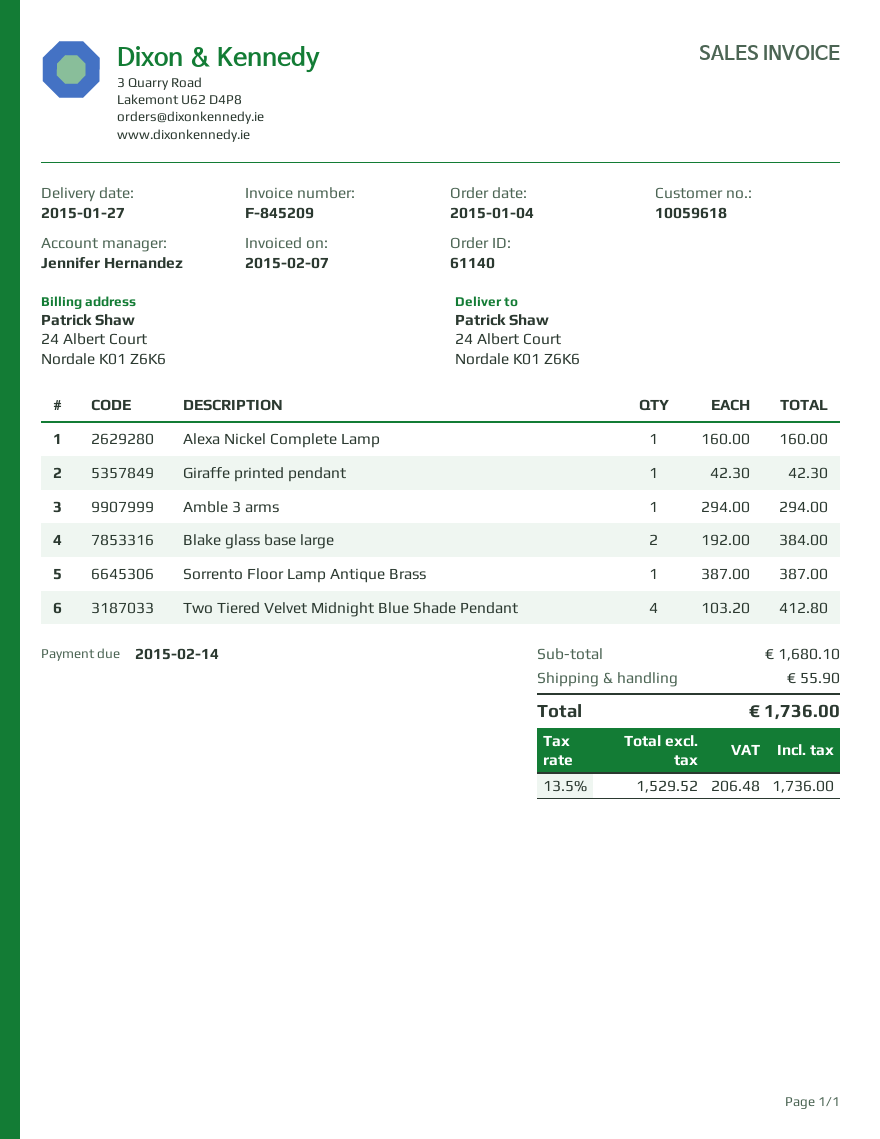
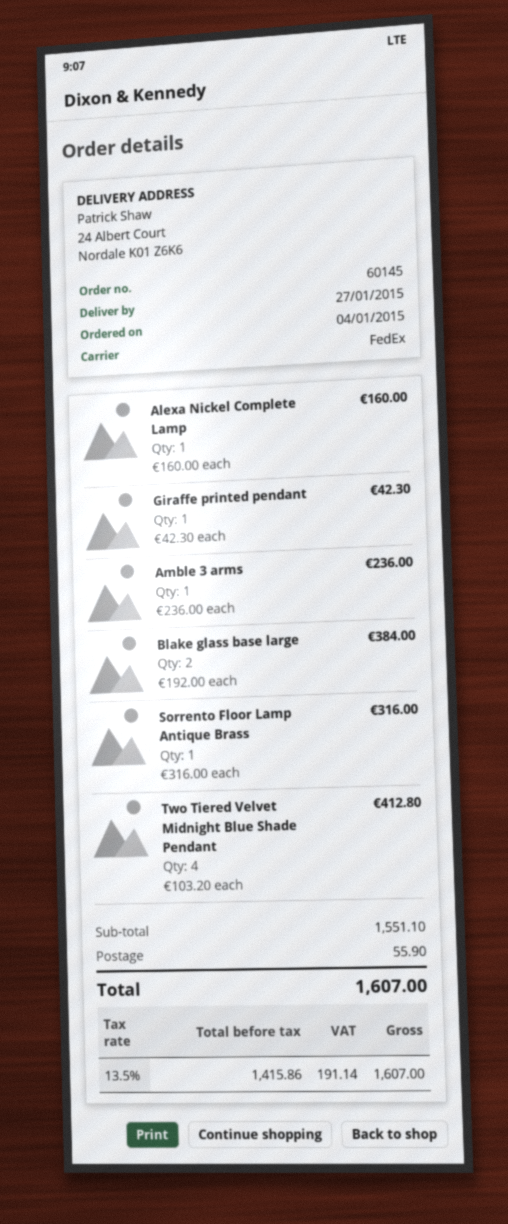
order number: 61140 -> 60145
Amble 3 arms: 1 x 294.00 = 294.00 -> 1 x 236.00 = 236.00
Sorrento Floor Lamp Antique Brass: 1 x 387.00 = 387.00 -> 1 x 316.00 = 316.00
subtotal: 1680.10 -> 1551.10
net: 1529.52 -> 1415.86
tax: 13.5% = 206.48 -> 13.5% = 191.14
total: 1736.00 -> 1607.00

